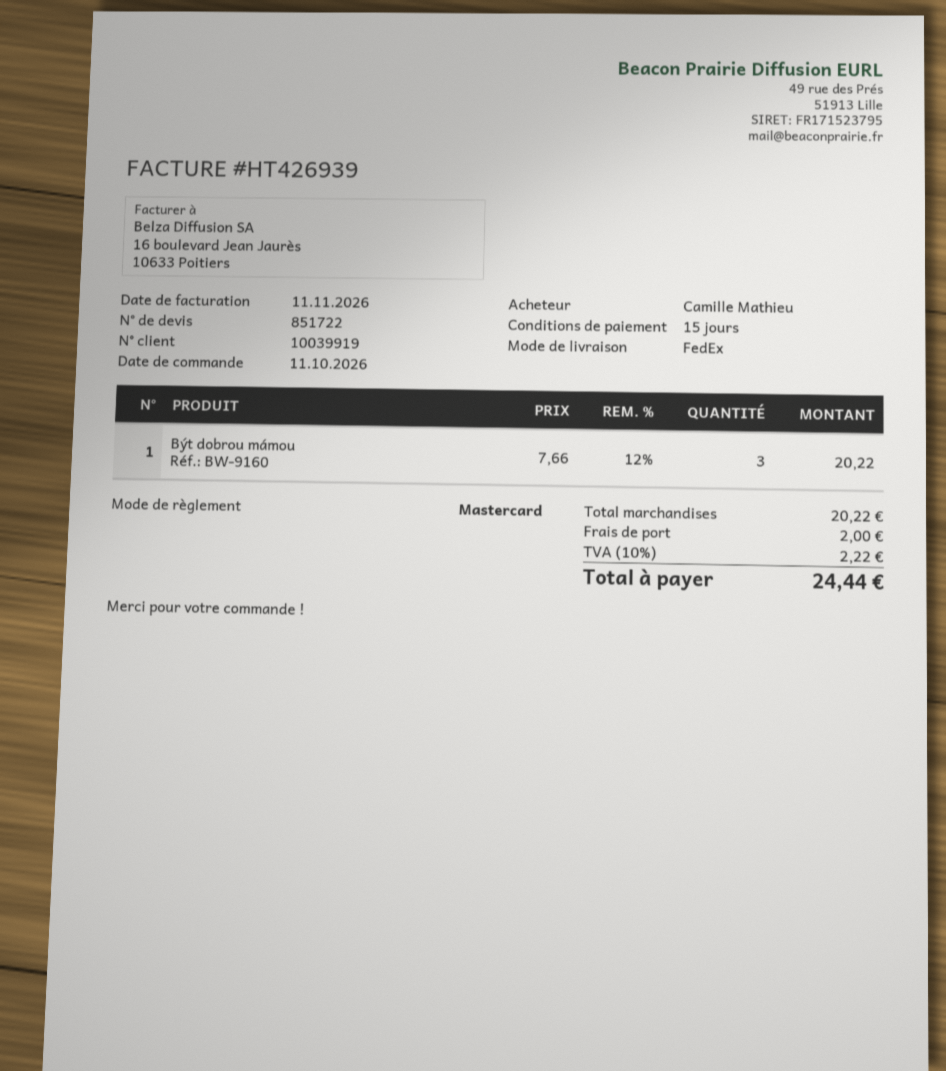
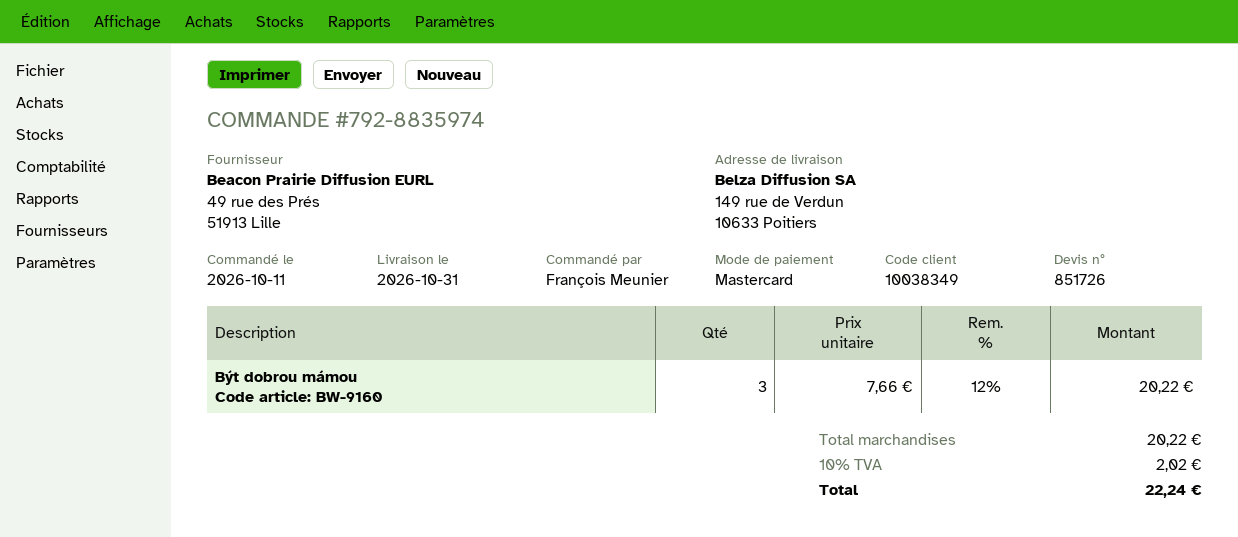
quote number: 851722 -> 851726
customer number: 10039919 -> 10038349
ordered by: Camille Mathieu -> François Meunier
shipping: 2.00 -> none
tax: 10% = 2.22 -> 10% = 2.02
total: 24.44 -> 22.24

